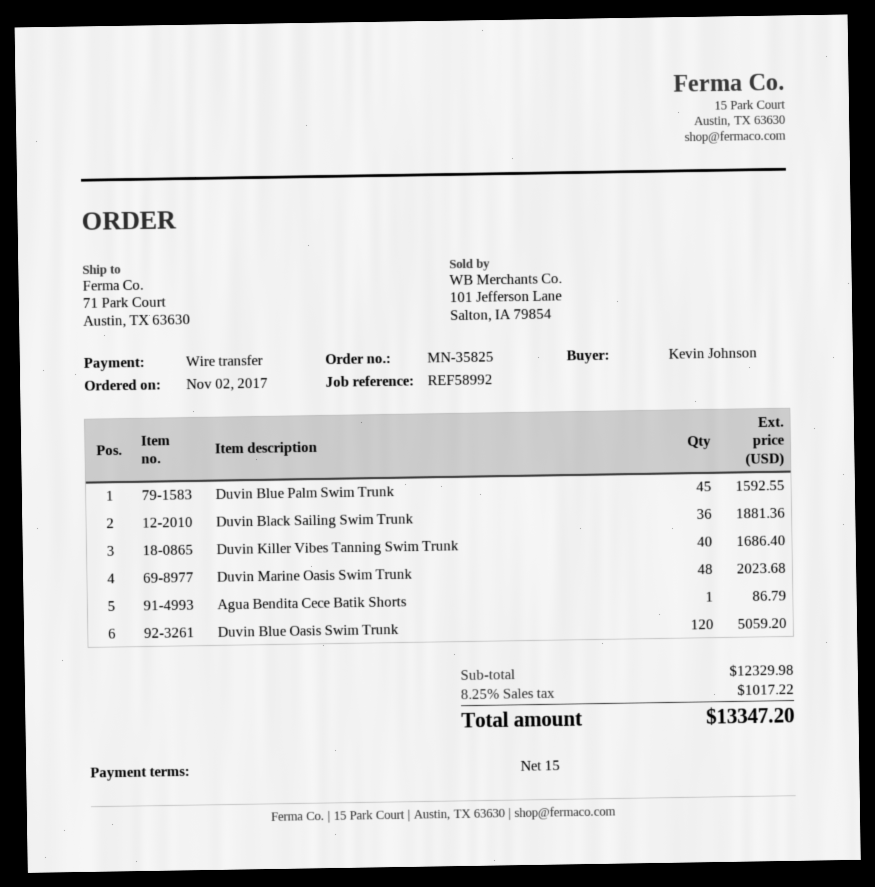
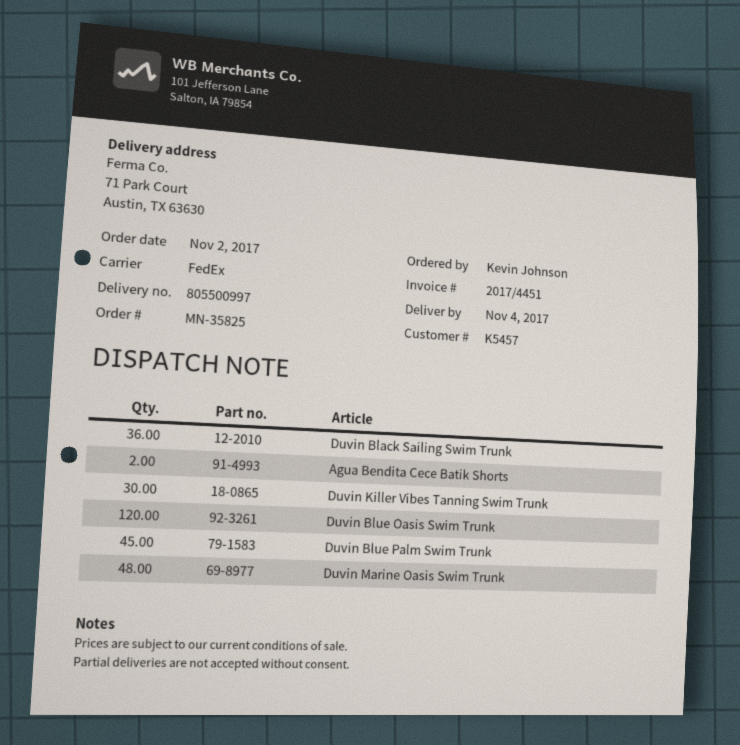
Duvin Killer Vibes Tanning Swim Trunk: 40 -> 30
Agua Bendita Cece Batik Shorts: 1 -> 2

